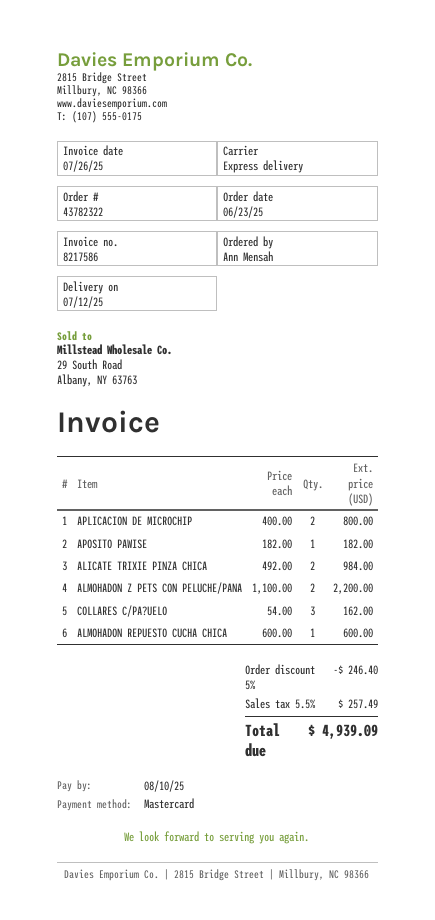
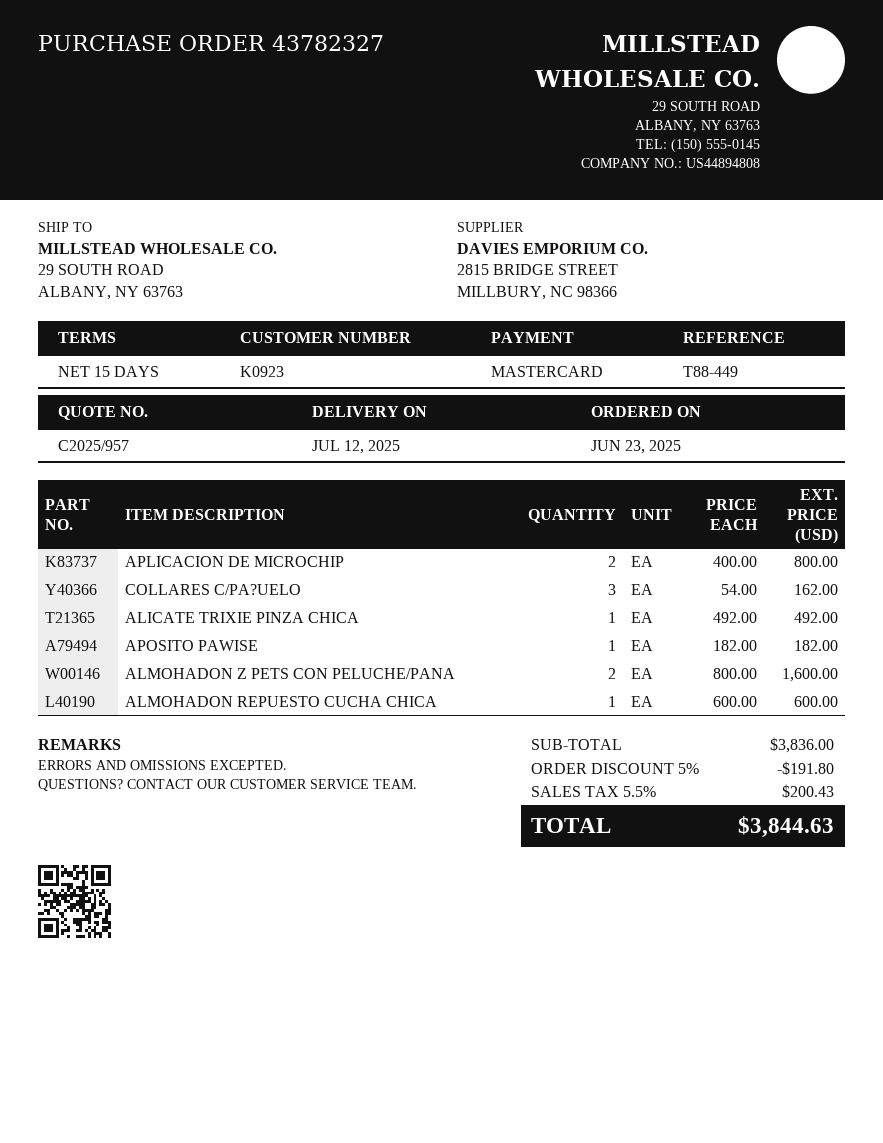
order number: 43782322 -> 43782327
ALICATE TRIXIE PINZA CHICA: 2 x 492.00 = 984.00 -> 1 x 492.00 = 492.00
ALMOHADON Z PETS CON PELUCHE/PANA: 2 x 1100.00 = 2200.00 -> 2 x 800.00 = 1600.00
discount: 5% = 246.40 -> 5% = 191.80
tax: 5.5% = 257.49 -> 5.5% = 200.43
total: 4939.09 -> 3844.63

